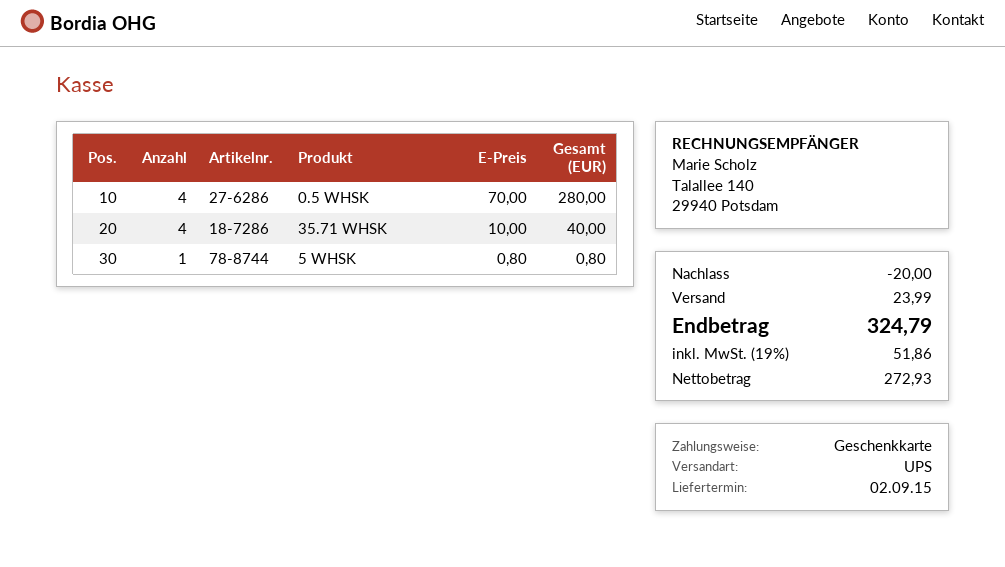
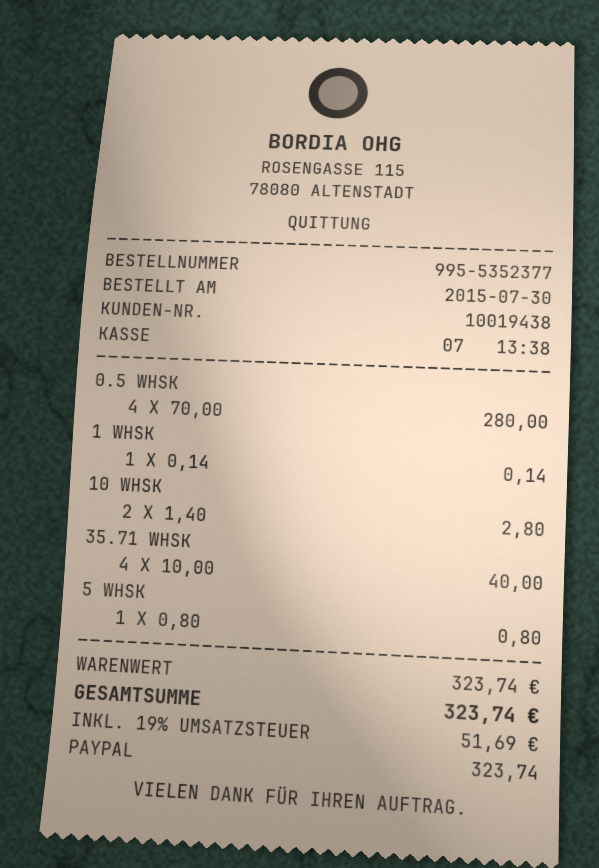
payment method: gift card -> PayPal
1 WHSK: none -> 1 x 0.14 = 0.14
10 WHSK: none -> 2 x 1.40 = 2.80
discount: 20.00 -> none
shipping: 23.99 -> none
tax: 19% = 51.86 -> 19% = 51.69
total: 324.79 -> 323.74

